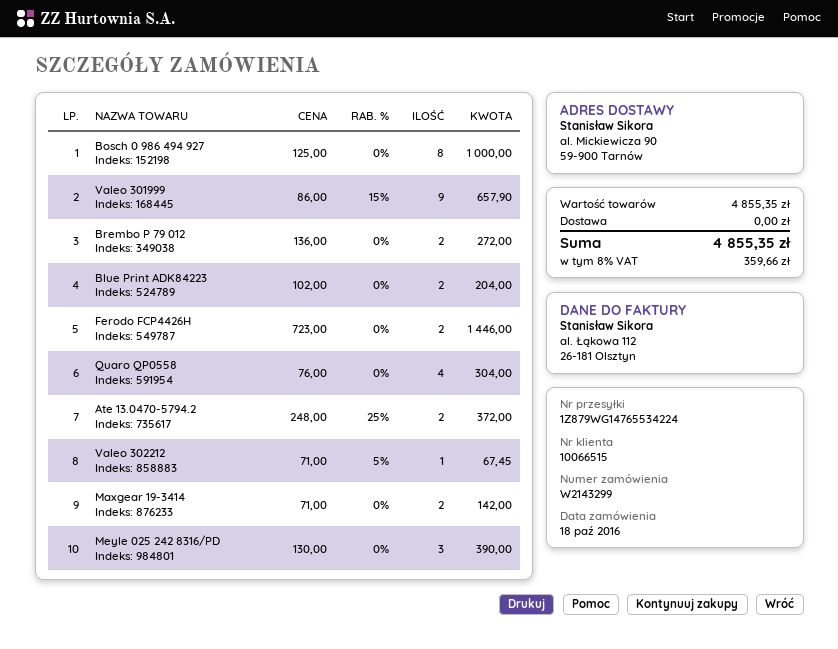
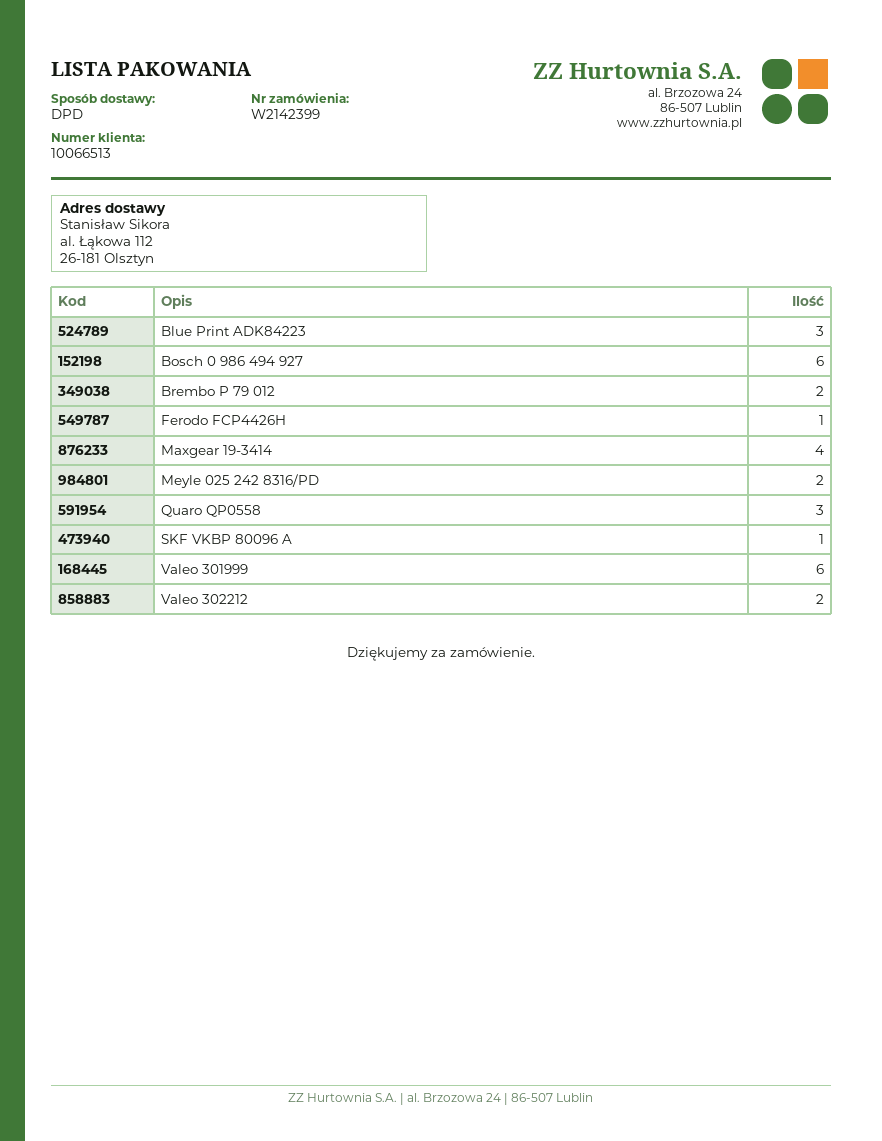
order number: W2143299 -> W2142399
customer number: 10066515 -> 10066513
ship to: al. Mickiewicza 90, 59-900 Tarnów -> al. Łąkowa 112, 26-181 Olsztyn
Bosch 0 986 494 927: 8 -> 6
Valeo 301999: 9 -> 6
Blue Print ADK84223: 2 -> 3
Ferodo FCP4426H: 2 -> 1
Quaro QP0558: 4 -> 3
Ate 13.0470-5794.2: 2 -> none
Valeo 302212: 1 -> 2
Maxgear 19-3414: 2 -> 4
Meyle 025 242 8316/PD: 3 -> 2
SKF VKBP 80096 A: none -> 1

